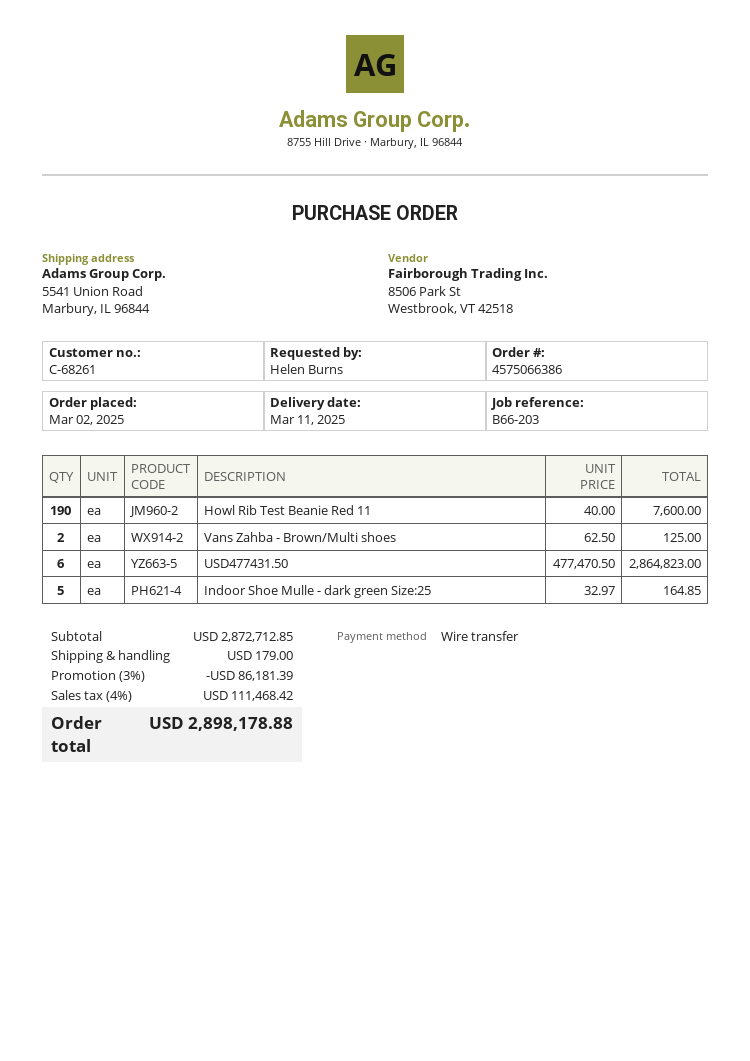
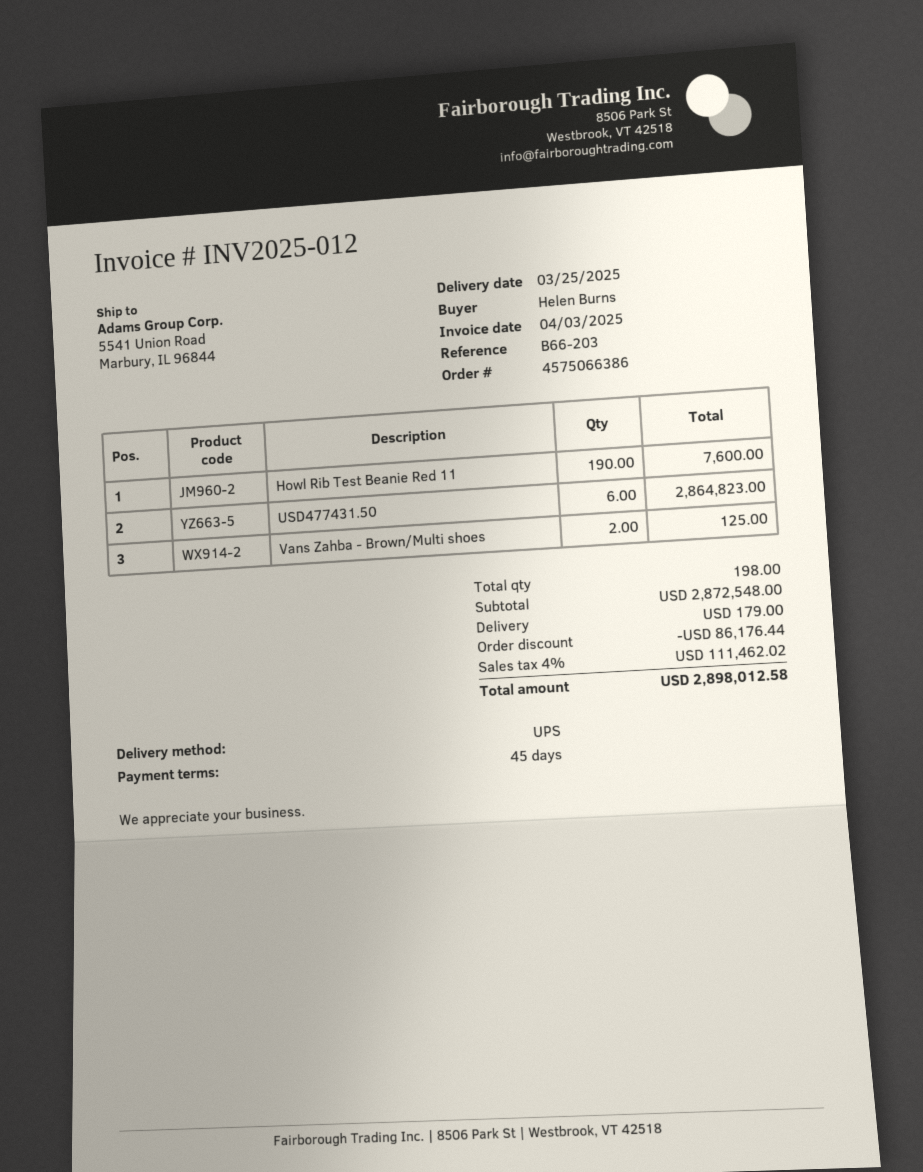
delivery date: 2025-03-11 -> 2025-03-25
Indoor Shoe Mulle - dark green Size:25: 5 for 164.85 -> none
subtotal: 2872712.85 -> 2872548.00
discount: 86181.39 -> 86176.44
tax: 4% = 111468.42 -> 4% = 111462.02
total: 2898178.88 -> 2898012.58

